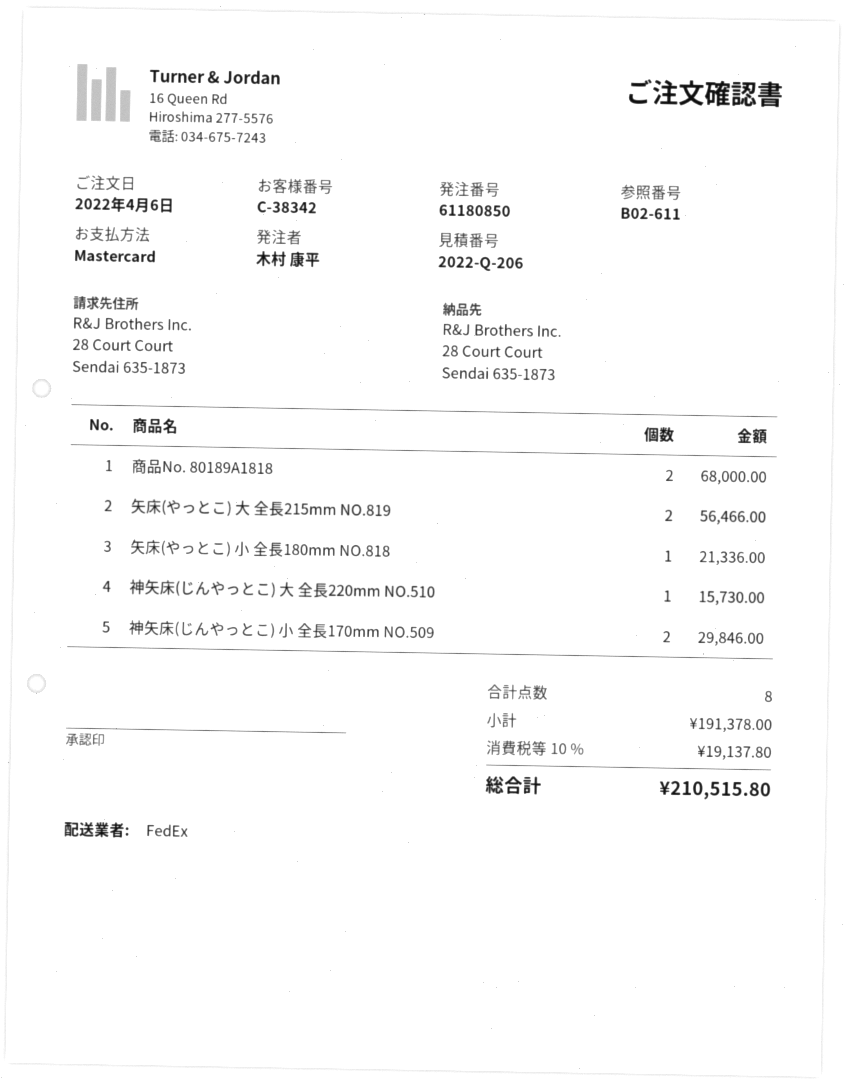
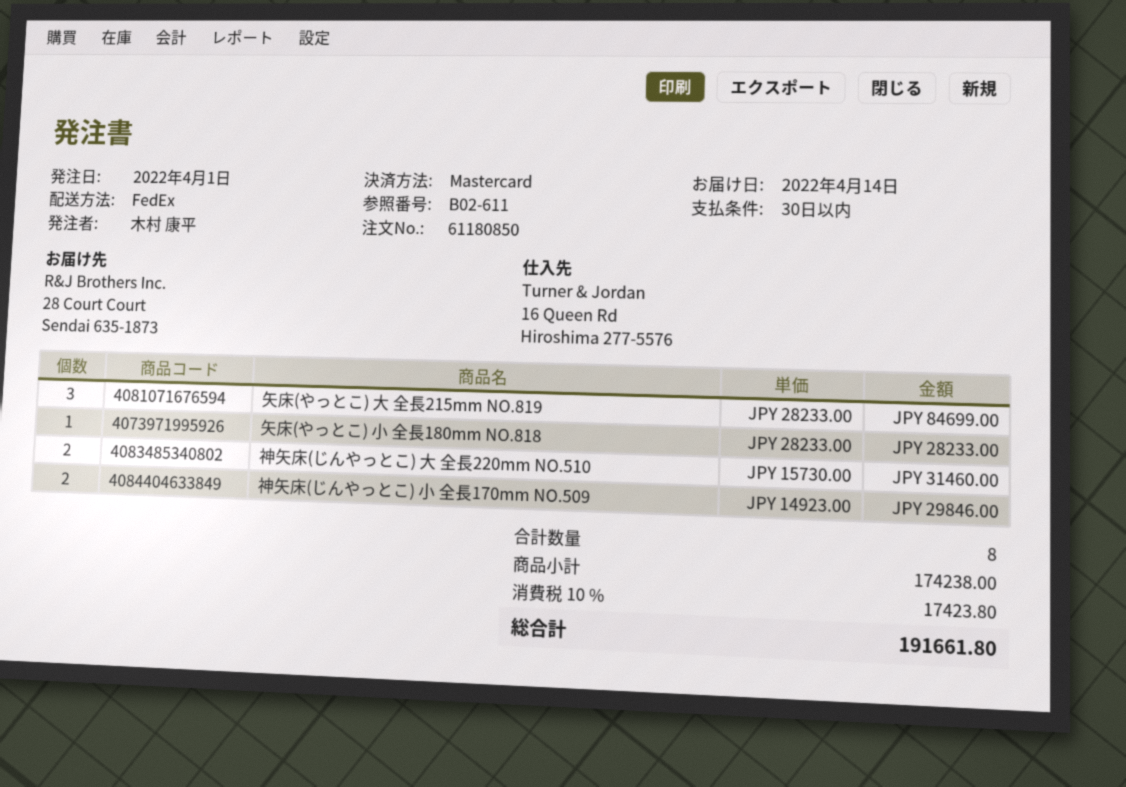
order date: 2022-04-06 -> 2022-04-01
商品No. 80189A1818: 2 for 68000.00 -> none
矢床(やっとこ) 大 全長215mm NO.819: 2 for 56466.00 -> 3 for 84699.00
矢床(やっとこ) 小 全長180mm NO.818: 1 for 21336.00 -> 1 for 28233.00
神矢床(じんやっとこ) 大 全長220mm NO.510: 1 for 15730.00 -> 2 for 31460.00
subtotal: 191378.00 -> 174238.00
tax: 10% = 19137.80 -> 10% = 17423.80
total: 210515.80 -> 191661.80

